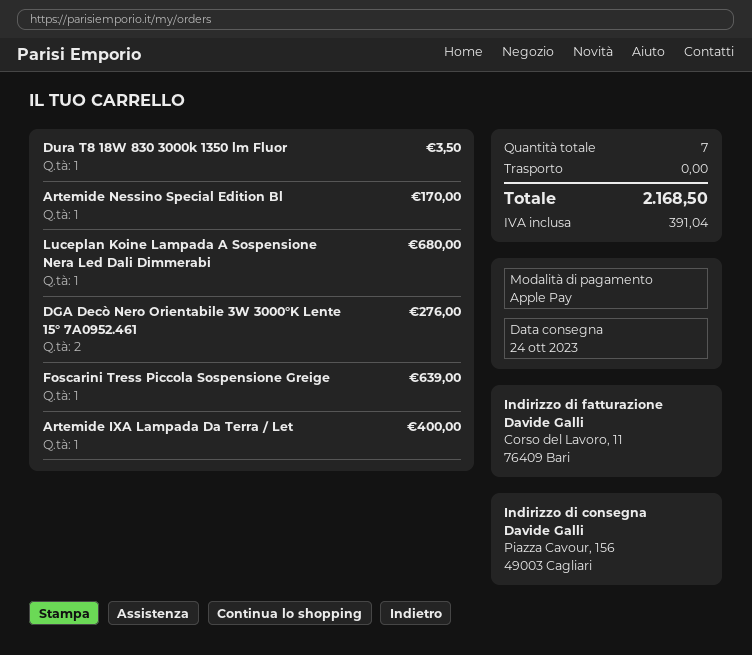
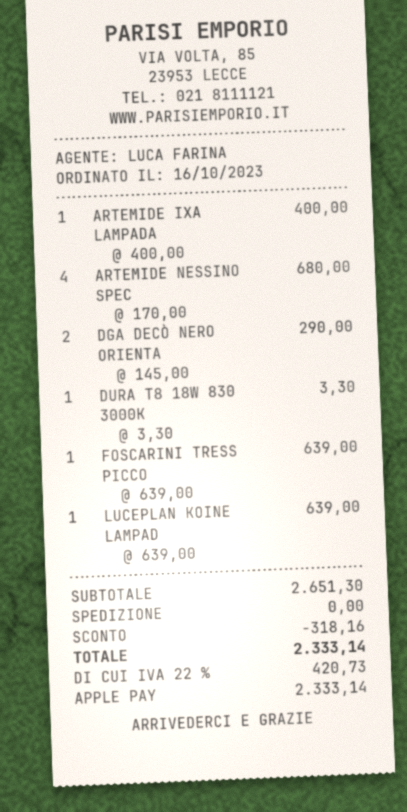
Dura T8 18W 830 3000k 1350 lm Fluor: 1 for 3.50 -> 1 for 3.30
Artemide Nessino Special Edition Bl: 1 for 170.00 -> 4 for 680.00
Luceplan Koine Lampada A Sospensione Nera Led Dali Dimmerabi: 1 for 680.00 -> 1 for 639.00
DGA Decò Nero Orientabile 3W 3000°K Lente 15° 7A0952.461: 2 for 276.00 -> 2 for 290.00
discount: none -> 318.16
tax: 391.04 -> 420.73
total: 2168.50 -> 2333.14

